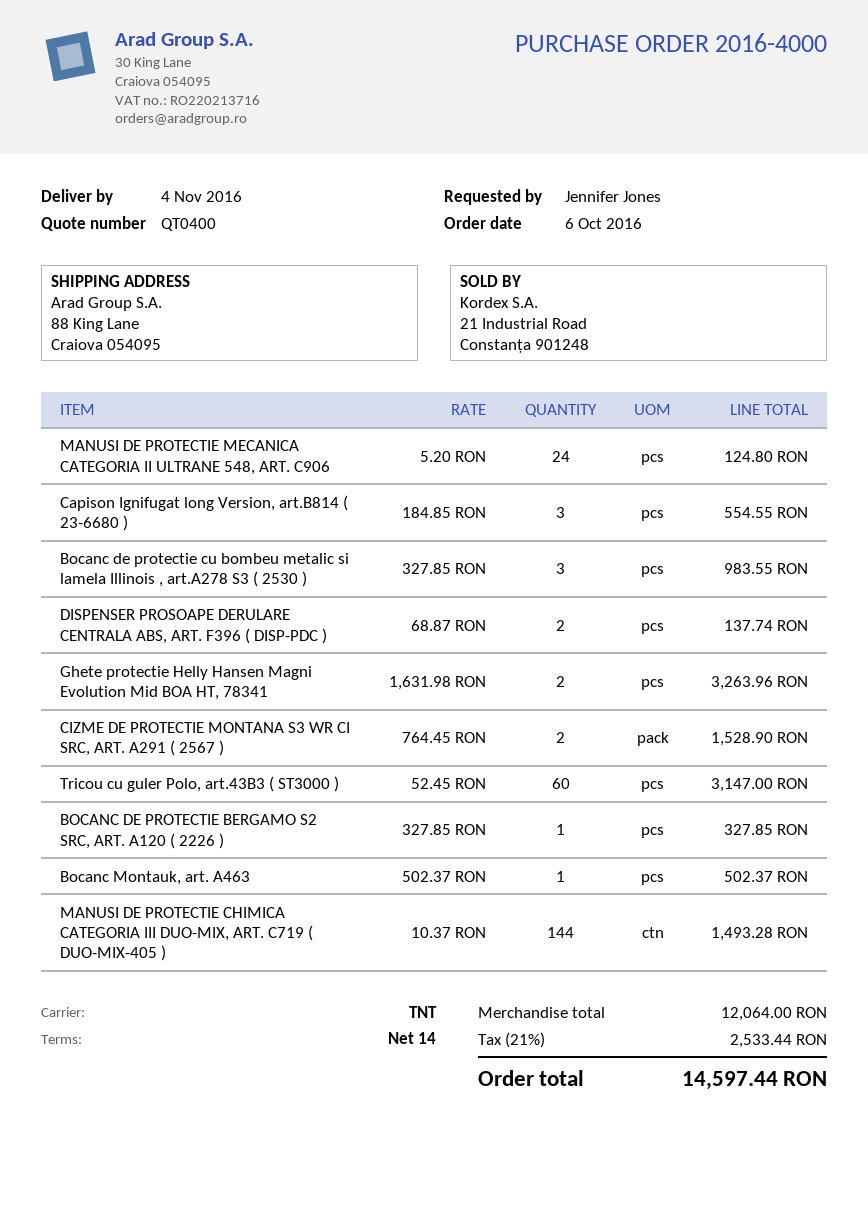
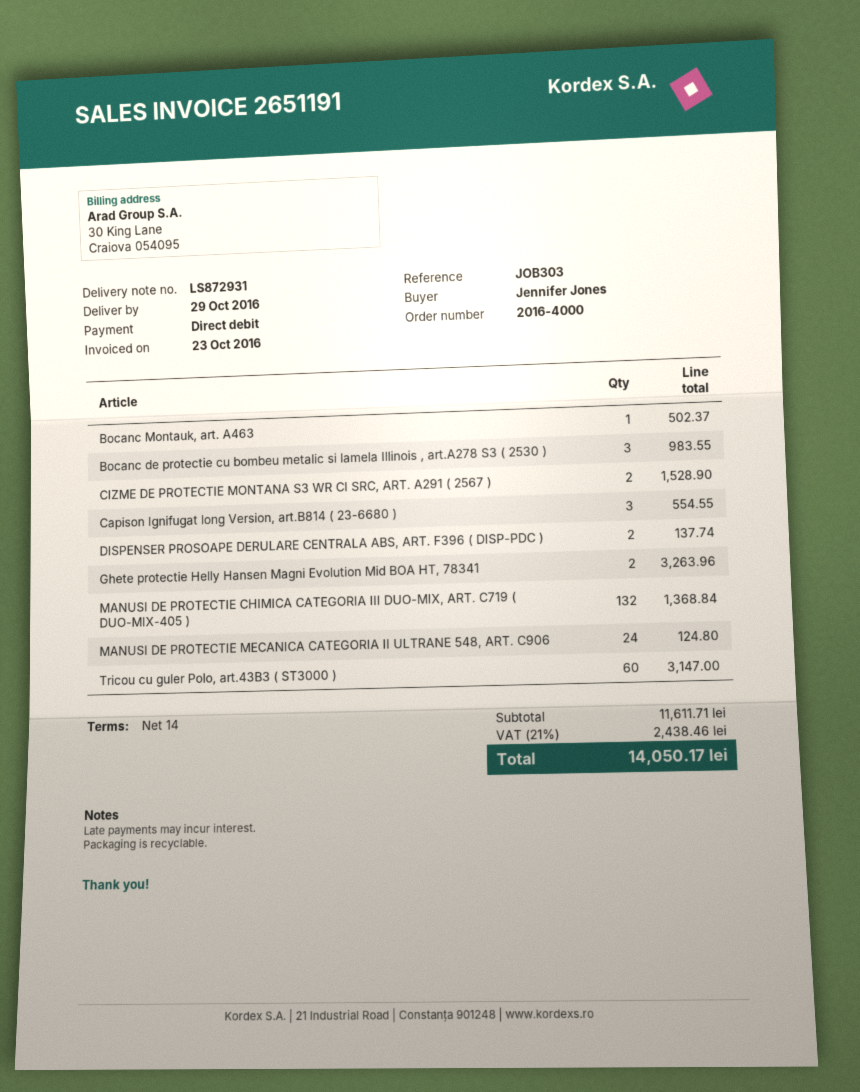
delivery date: 2016-11-04 -> 2016-10-29
BOCANC DE PROTECTIE BERGAMO S2 SRC, ART. A120 ( 2226 ): 1 for 327.85 -> none
MANUSI DE PROTECTIE CHIMICA CATEGORIA III DUO-MIX, ART. C719 ( DUO-MIX-405 ): 144 for 1493.28 -> 132 for 1368.84
subtotal: 12064.00 -> 11611.71
tax: 21% = 2533.44 -> 21% = 2438.46
total: 14597.44 -> 14050.17

